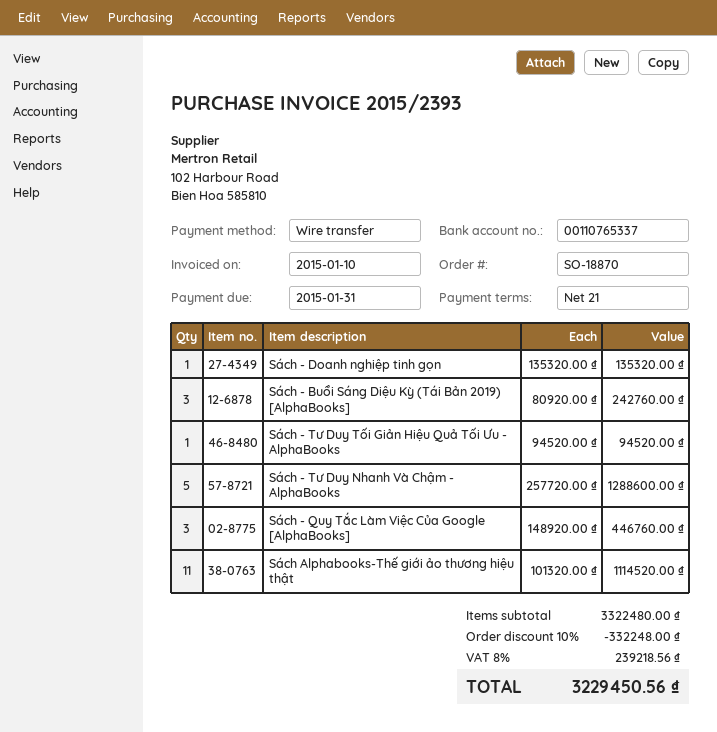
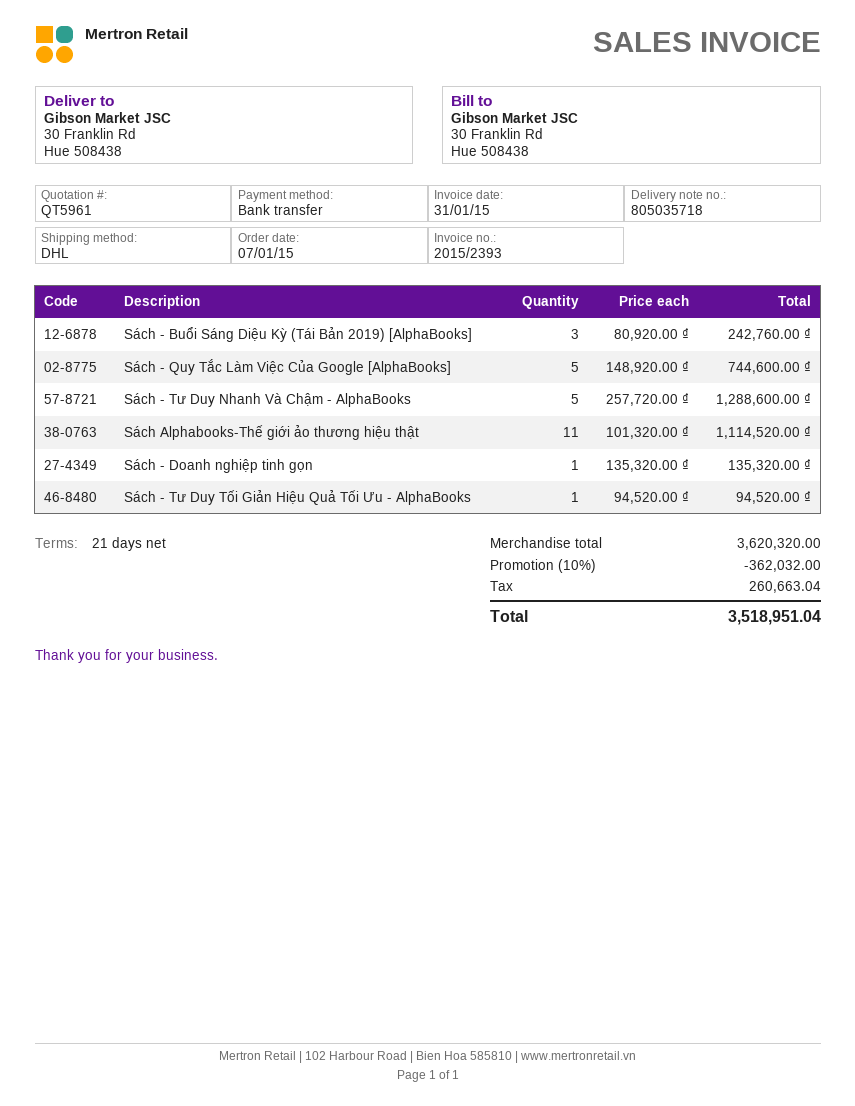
invoice date: 2015-01-10 -> 2015-01-31
Sách - Quy Tắc Làm Việc Của Google [AlphaBooks]: 3 x 148920.00 = 446760.00 -> 5 x 148920.00 = 744600.00
subtotal: 3322480.00 -> 3620320.00
discount: 10% = 332248.00 -> 10% = 362032.00
tax: 239218.56 -> 260663.04
total: 3229450.56 -> 3518951.04

